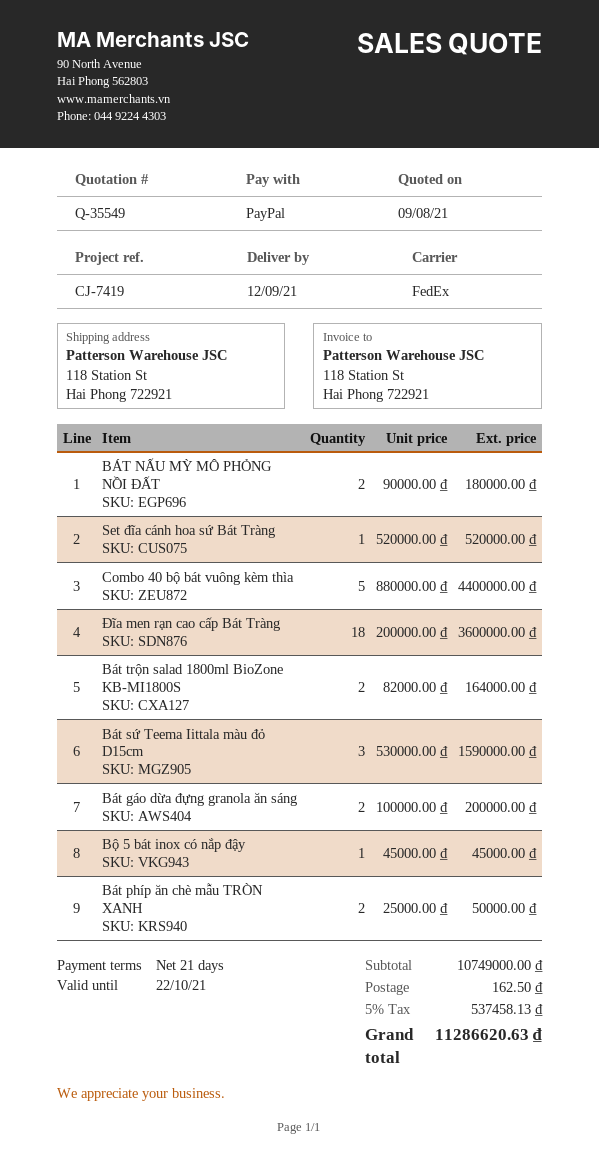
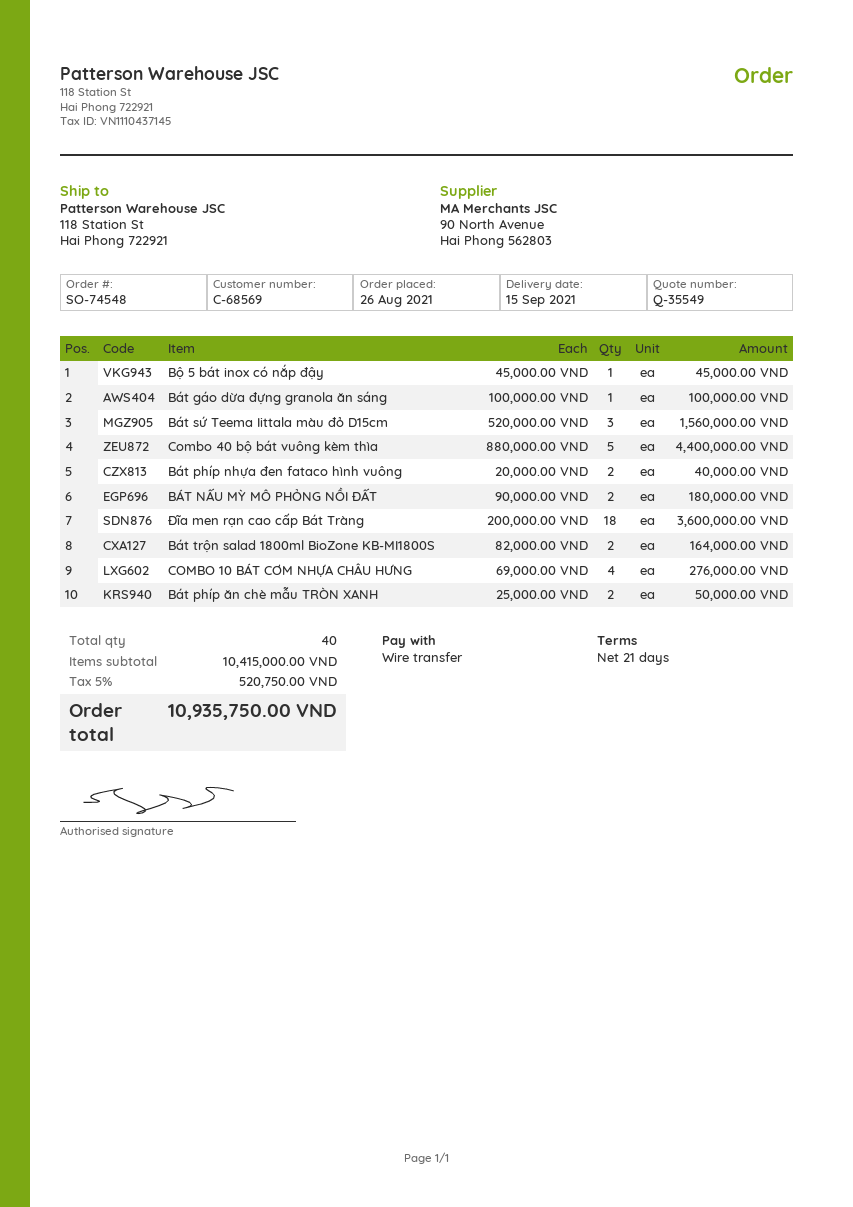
delivery date: 2021-09-12 -> 2021-09-15
payment method: PayPal -> bank transfer
Set đĩa cánh hoa sứ Bát Tràng: 1 x 520000.00 = 520000.00 -> none
Bát sứ Teema Iittala màu đỏ D15cm: 3 x 530000.00 = 1590000.00 -> 3 x 520000.00 = 1560000.00
Bát gáo dừa đựng granola ăn sáng: 2 x 100000.00 = 200000.00 -> 1 x 100000.00 = 100000.00
Bát phíp nhựa đen fataco hình vuông: none -> 2 x 20000.00 = 40000.00
COMBO 10 BÁT CƠM NHỰA CHÂU HƯNG: none -> 4 x 69000.00 = 276000.00
subtotal: 10749000.00 -> 10415000.00
shipping: 162.50 -> none
tax: 5% = 537458.13 -> 5% = 520750.00
total: 11286620.63 -> 10935750.00

